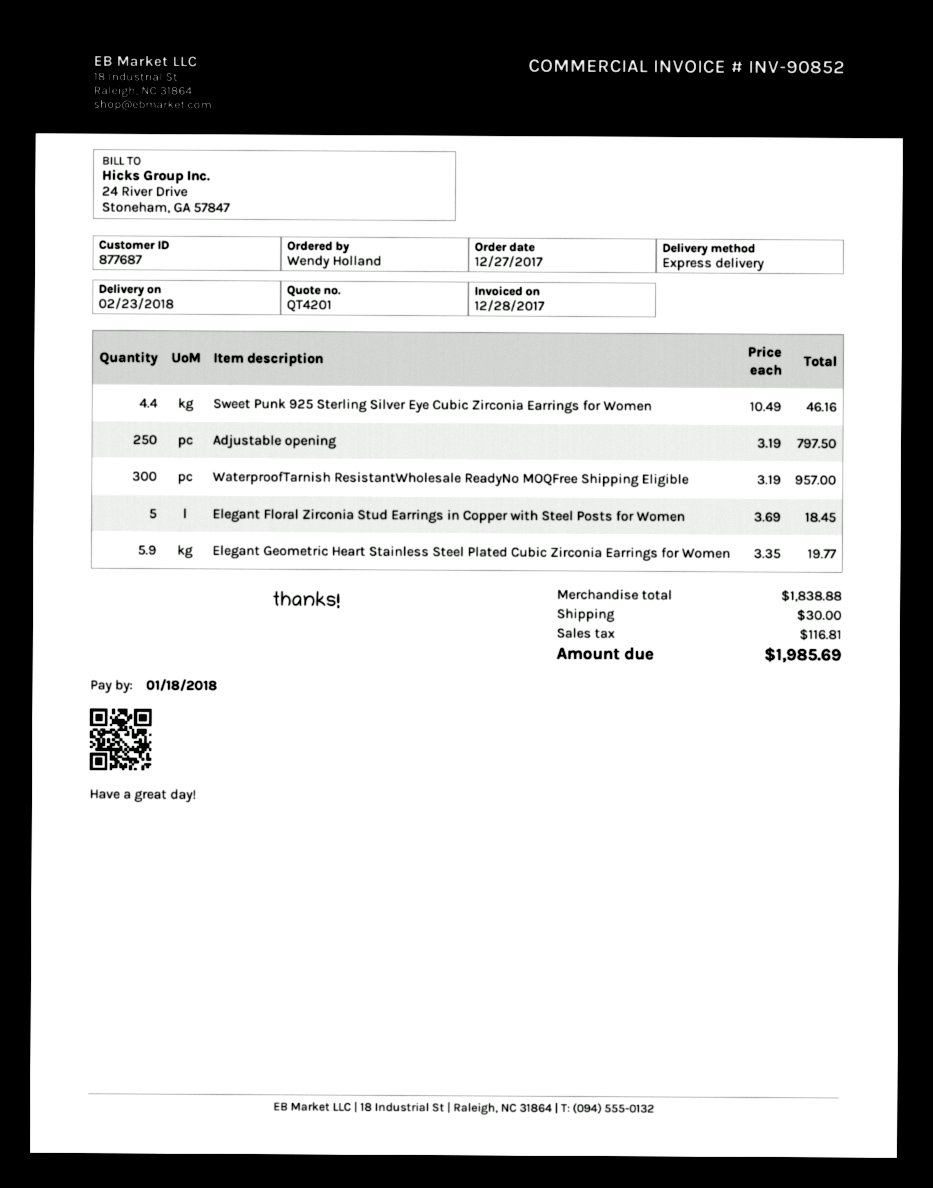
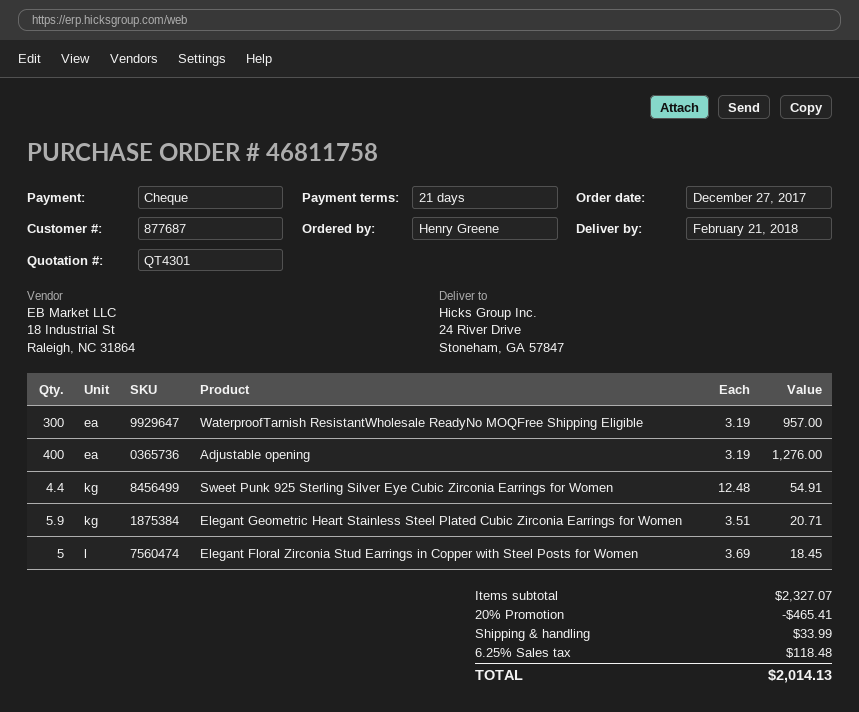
quote number: QT4201 -> QT4301
delivery date: 2018-02-23 -> 2018-02-21
ordered by: Wendy Holland -> Henry Greene
Sweet Punk 925 Sterling Silver Eye Cubic Zirconia Earrings for Women: 4.4 x 10.49 = 46.16 -> 4.4 x 12.48 = 54.91
Adjustable opening: 250 x 3.19 = 797.50 -> 400 x 3.19 = 1276.00
Elegant Geometric Heart Stainless Steel Plated Cubic Zirconia Earrings for Women: 5.9 x 3.35 = 19.77 -> 5.9 x 3.51 = 20.71
subtotal: 1838.88 -> 2327.07
discount: none -> 20% = 465.41
shipping: 30.00 -> 33.99
tax: 116.81 -> 118.48
total: 1985.69 -> 2014.13

